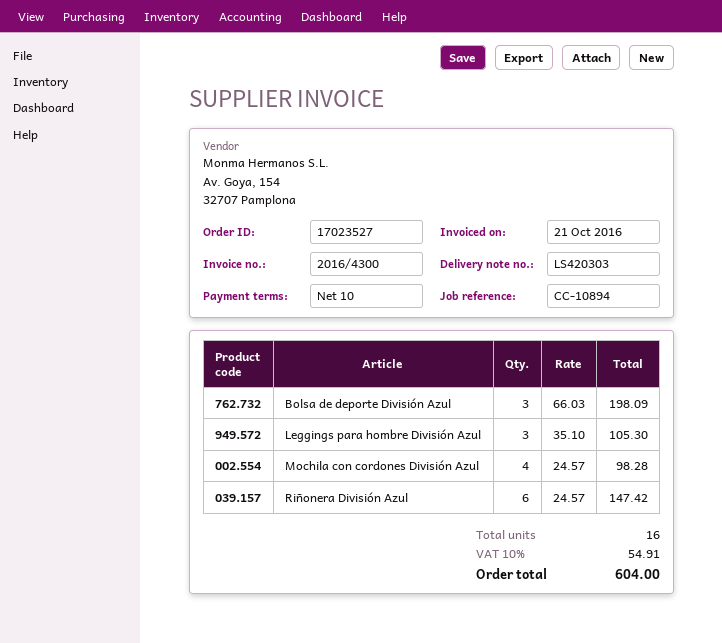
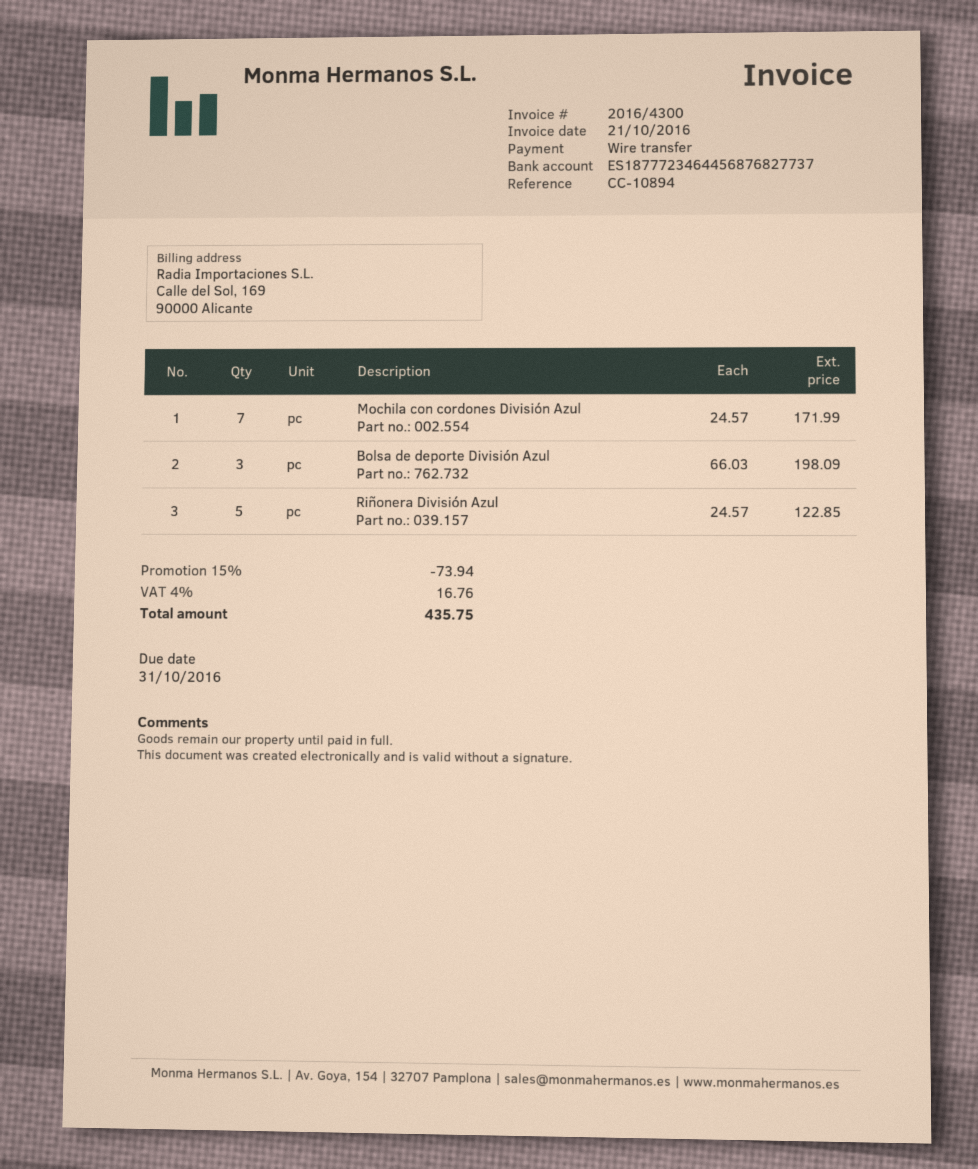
Leggings para hombre División Azul: 3 x 35.10 = 105.30 -> none
Mochila con cordones División Azul: 4 x 24.57 = 98.28 -> 7 x 24.57 = 171.99
Riñonera División Azul: 6 x 24.57 = 147.42 -> 5 x 24.57 = 122.85
discount: none -> 15% = 73.94
tax: 10% = 54.91 -> 4% = 16.76
total: 604.00 -> 435.75

